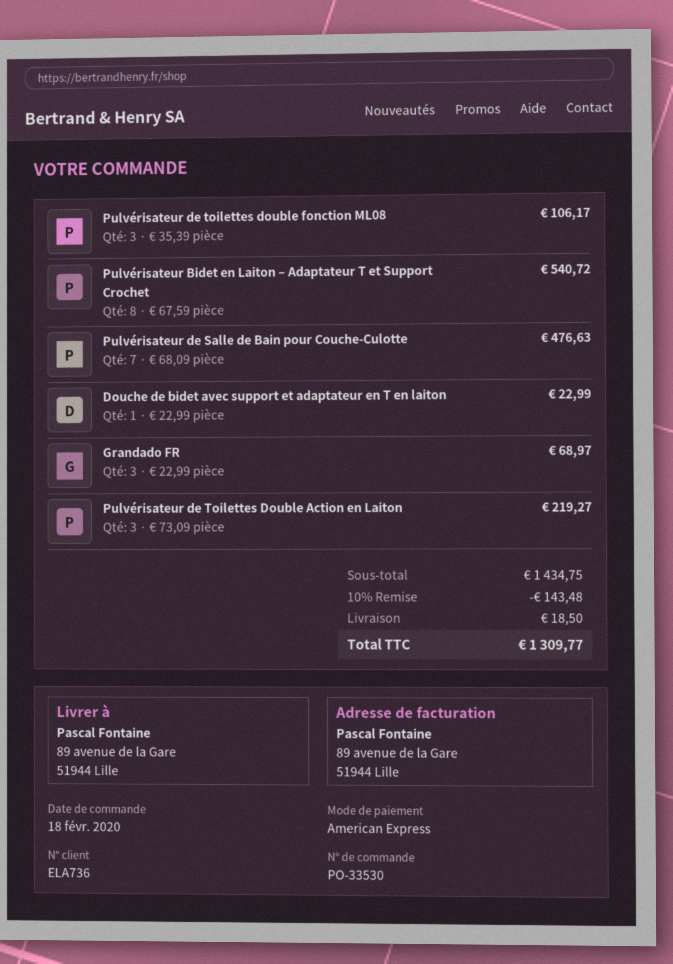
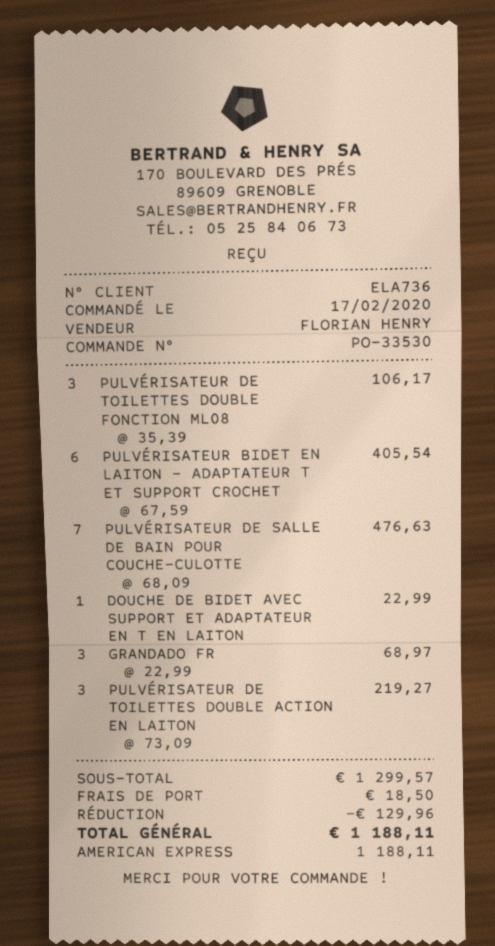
order date: 2020-02-18 -> 2020-02-17
Pulvérisateur Bidet en Laiton – Adaptateur T et Support Crochet: 8 x 67.59 = 540.72 -> 6 x 67.59 = 405.54
subtotal: 1434.75 -> 1299.57
discount: 143.48 -> 129.96
total: 1309.77 -> 1188.11

